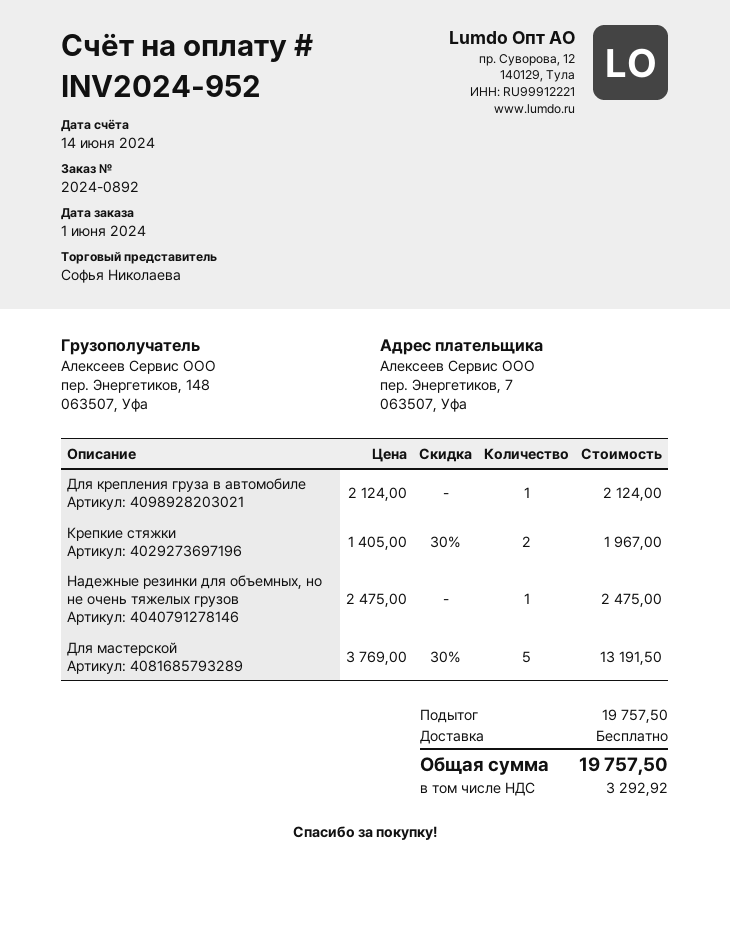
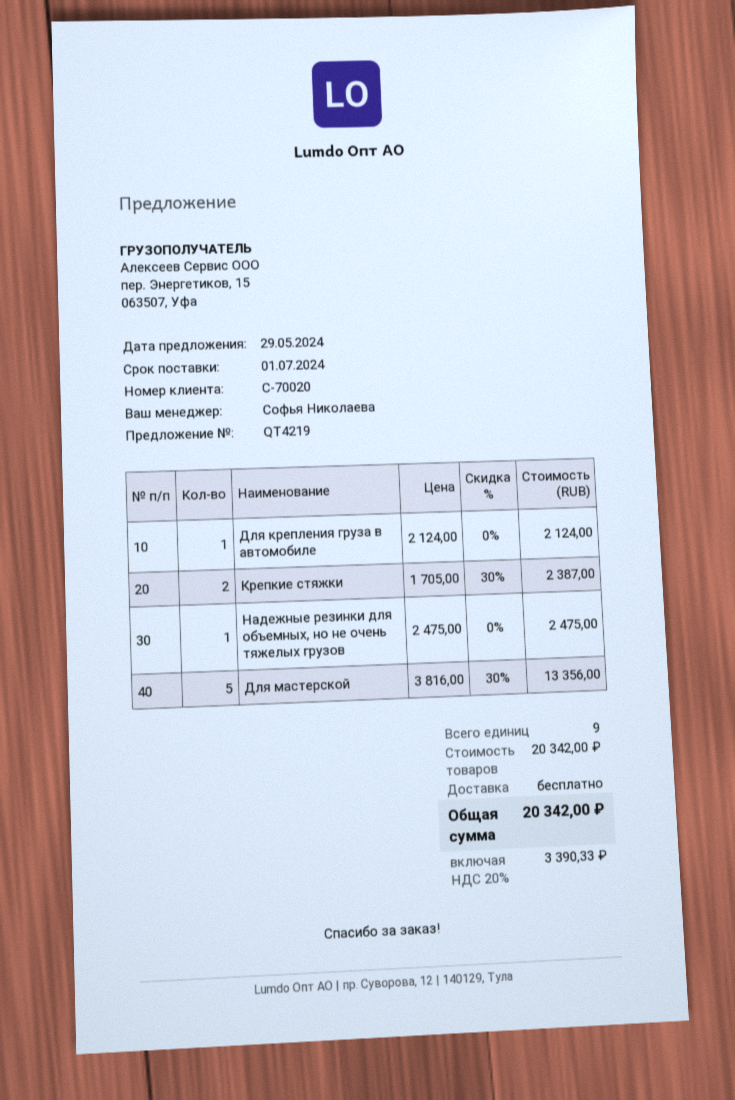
ship to: пер. Энергетиков, 148, 063507, Уфа -> пер. Энергетиков, 15, 063507, Уфа
Крепкие стяжки: 2 x 1405.00 - 30% = 1967.00 -> 2 x 1705.00 - 30% = 2387.00
Для мастерской: 5 x 3769.00 - 30% = 13191.50 -> 5 x 3816.00 - 30% = 13356.00
subtotal: 19757.50 -> 20342.00
tax: 3292.92 -> 3390.33
total: 19757.50 -> 20342.00

